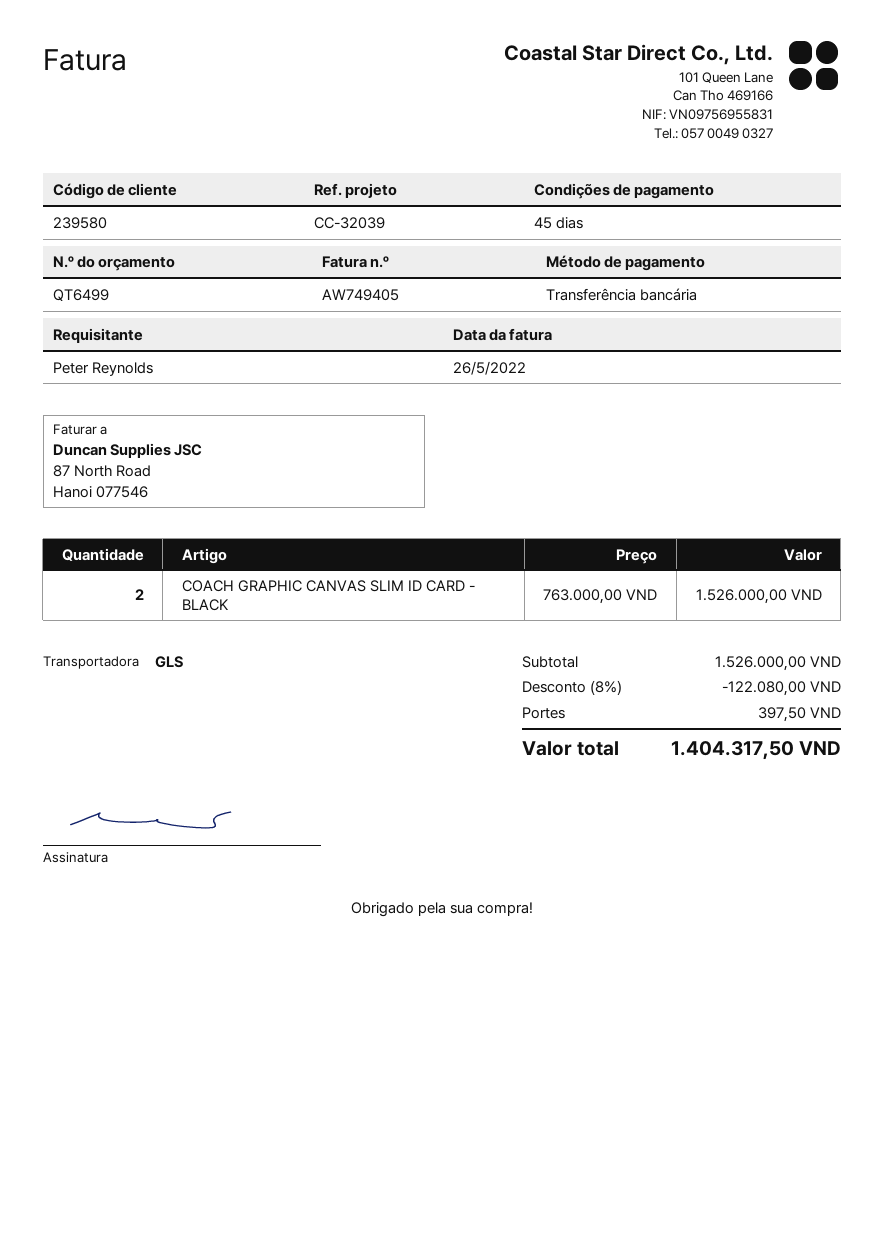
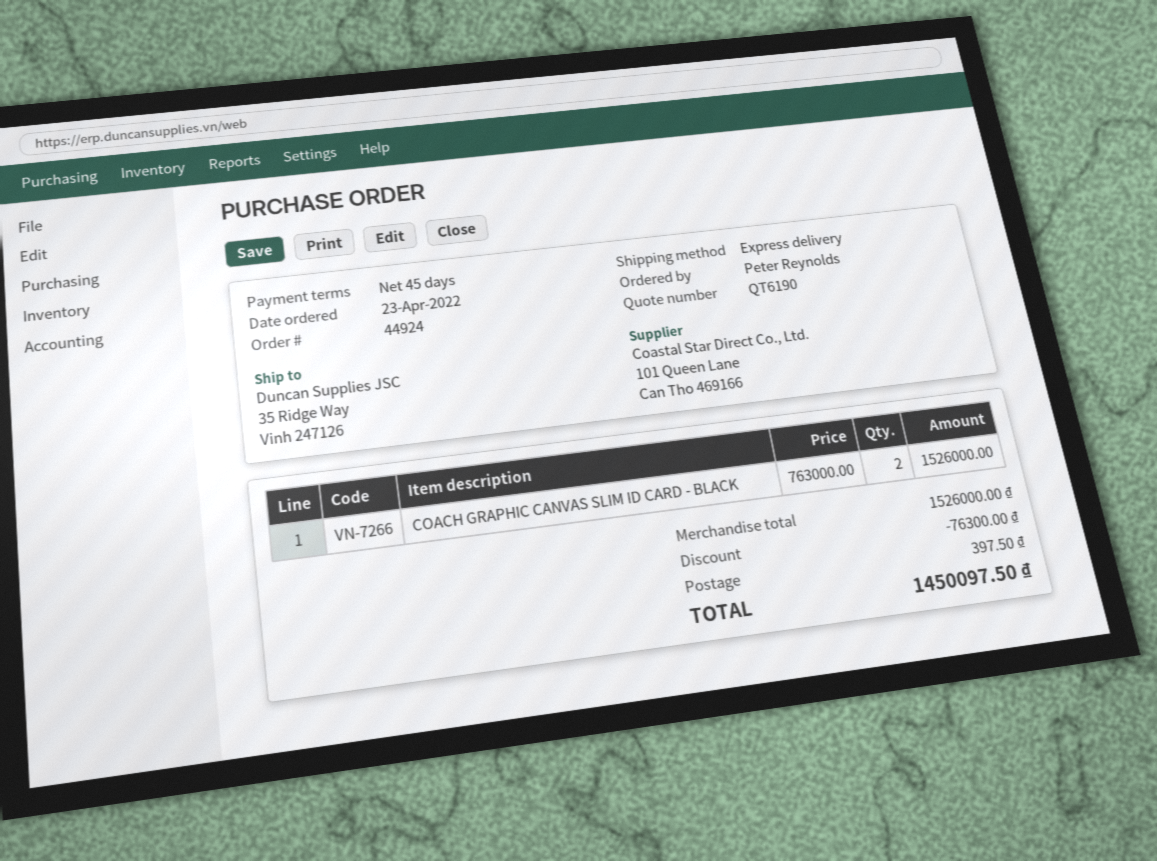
quote number: QT6499 -> QT6190
shipping method: GLS -> express
discount: 122080.00 -> 76300.00
total: 1404317.50 -> 1450097.50

